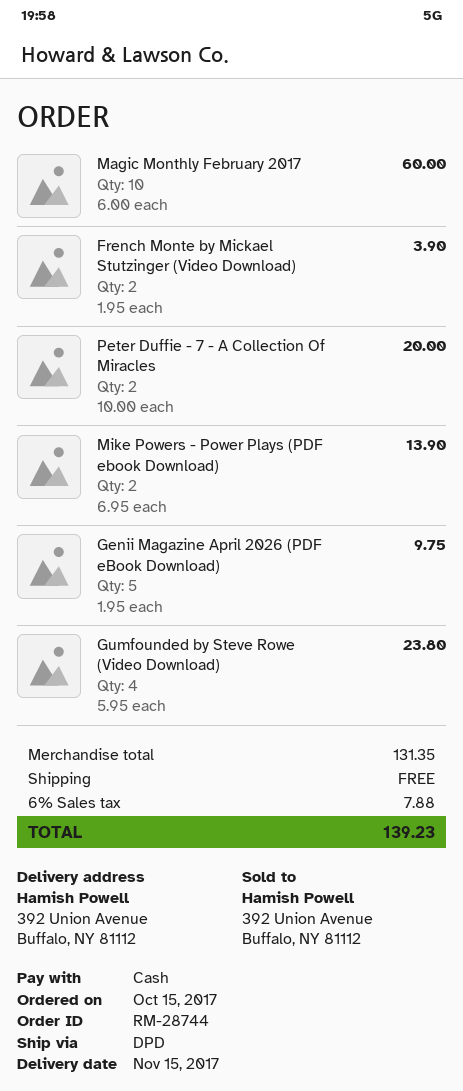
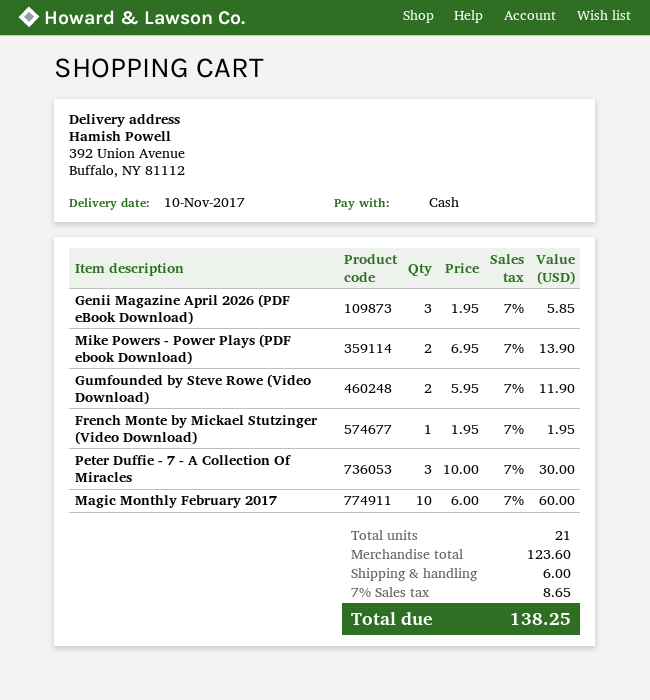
delivery date: 2017-11-15 -> 2017-11-10
French Monte by Mickael Stutzinger (Video Download): 2 x 1.95 = 3.90 -> 1 x 1.95 = 1.95
Peter Duffie - 7 - A Collection Of Miracles: 2 x 10.00 = 20.00 -> 3 x 10.00 = 30.00
Genii Magazine April 2026 (PDF eBook Download): 5 x 1.95 = 9.75 -> 3 x 1.95 = 5.85
Gumfounded by Steve Rowe (Video Download): 4 x 5.95 = 23.80 -> 2 x 5.95 = 11.90
subtotal: 131.35 -> 123.60
shipping: 0.00 -> 6.00
tax: 6% = 7.88 -> 7% = 8.65
total: 139.23 -> 138.25

